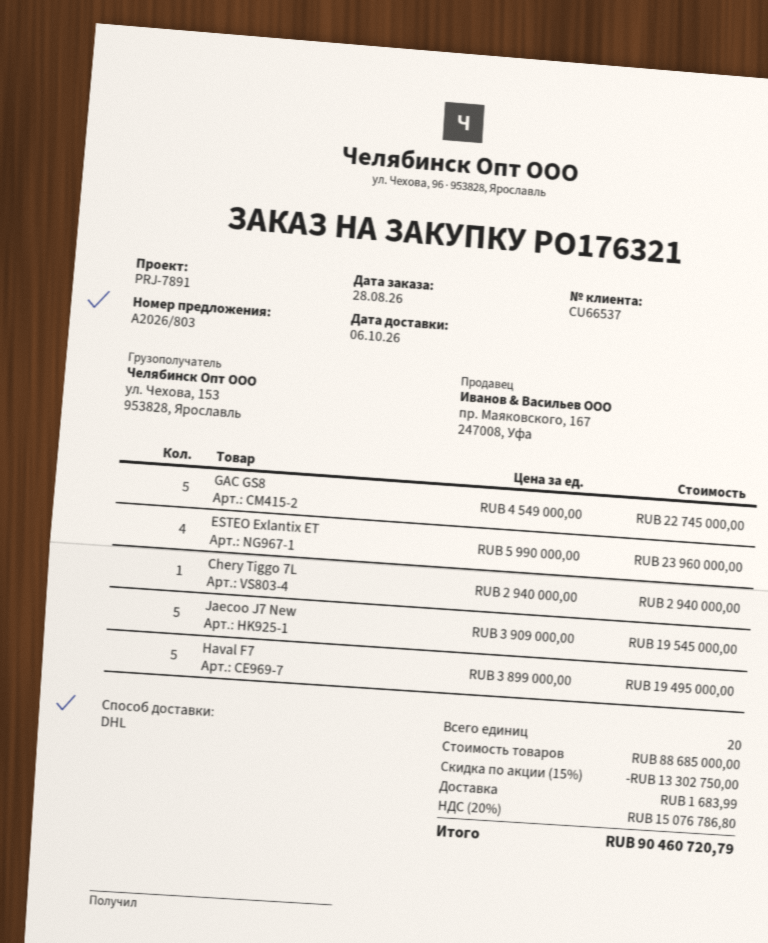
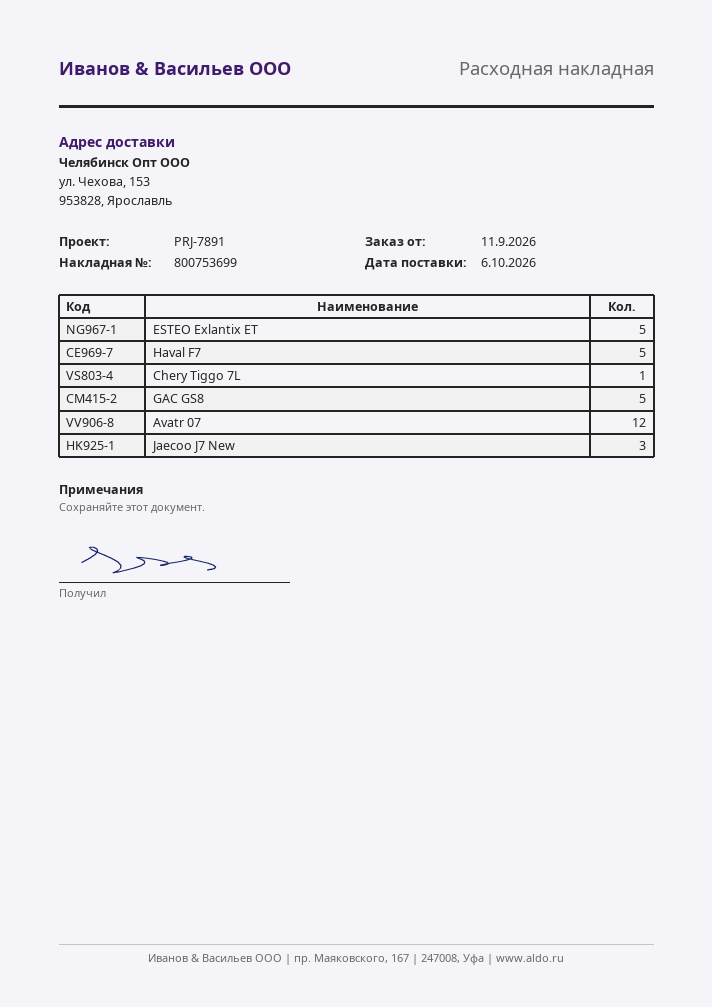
order date: 2026-08-28 -> 2026-09-11
ESTEO Exlantix ET: 4 -> 5
Jaecoo J7 New: 5 -> 3
Avatr 07: none -> 12

